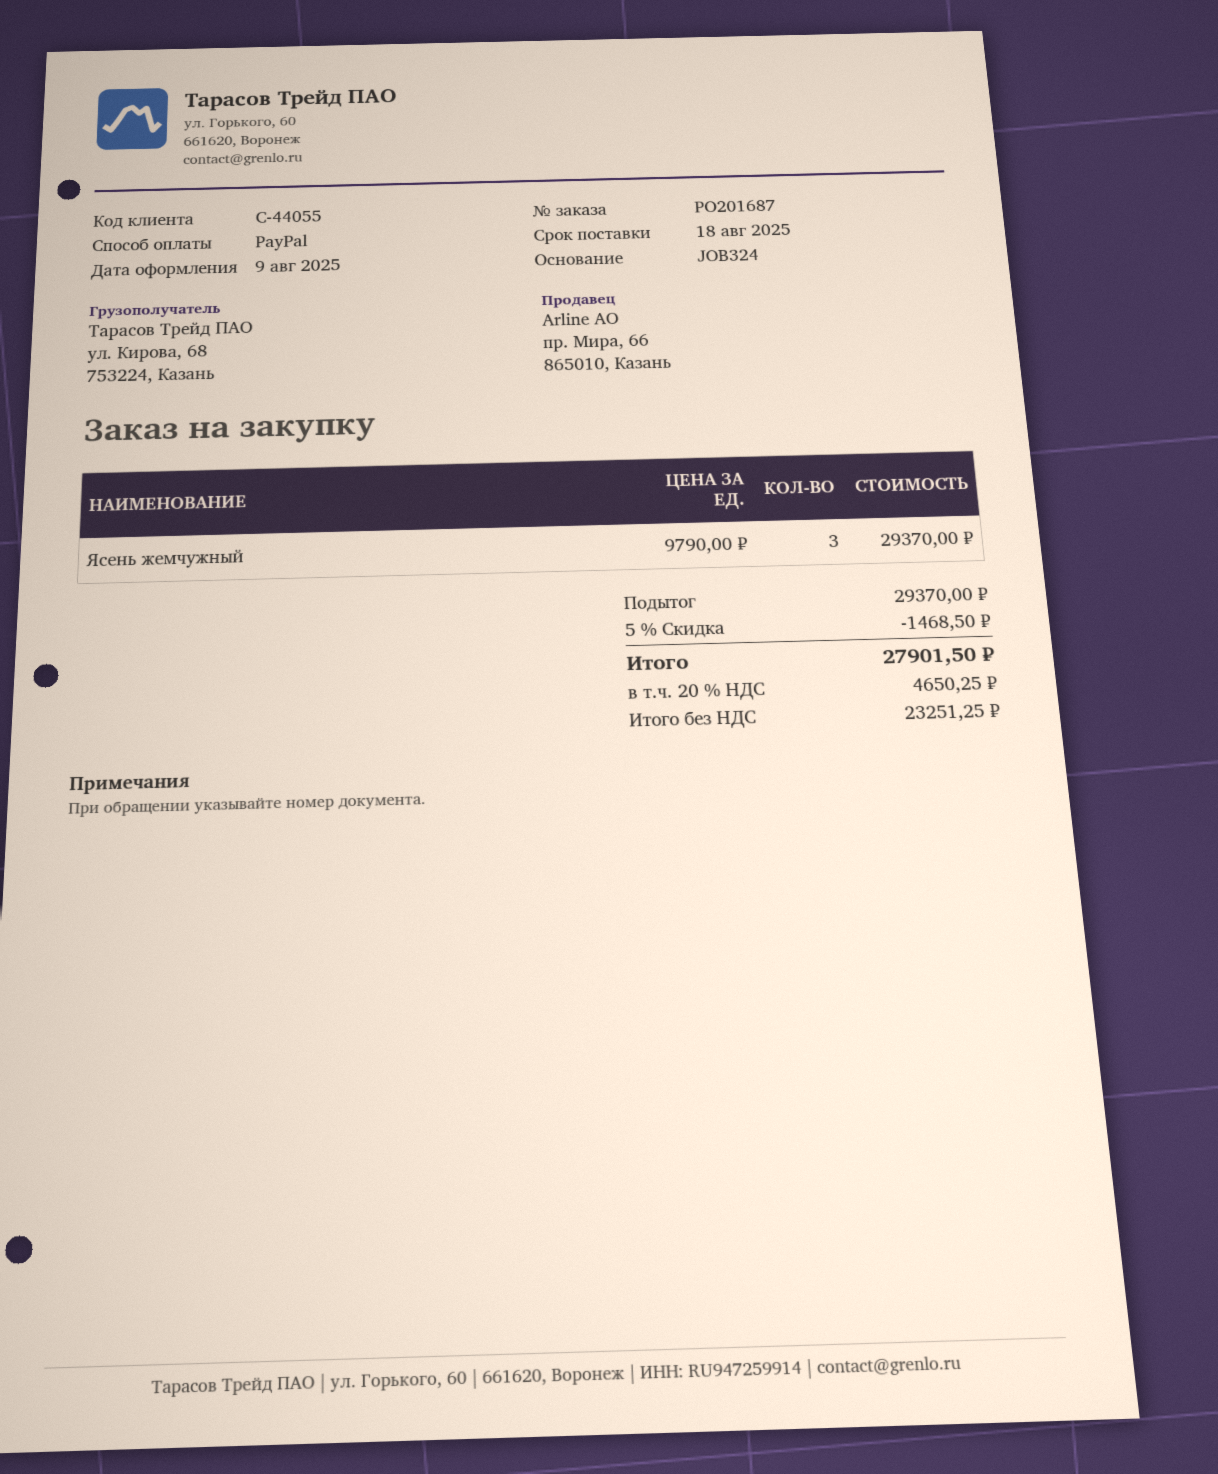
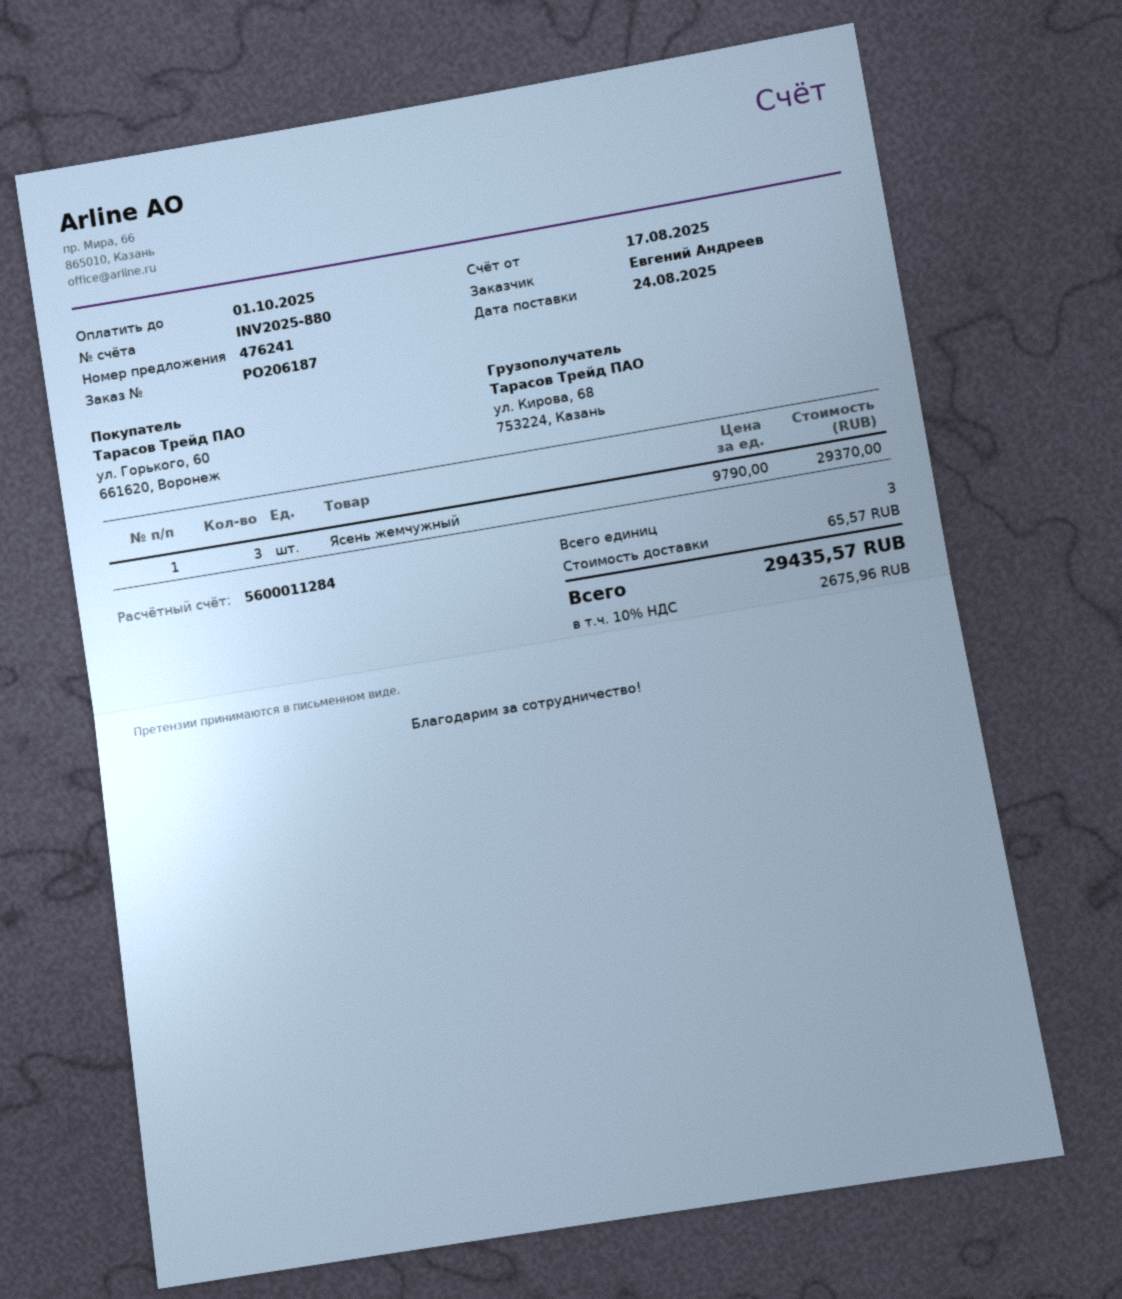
order number: PO201687 -> PO206187
delivery date: 2025-08-18 -> 2025-08-24
discount: 5% = 1468.50 -> none
shipping: none -> 65.57
tax: 20% = 4650.25 -> 10% = 2675.96
total: 27901.50 -> 29435.57

